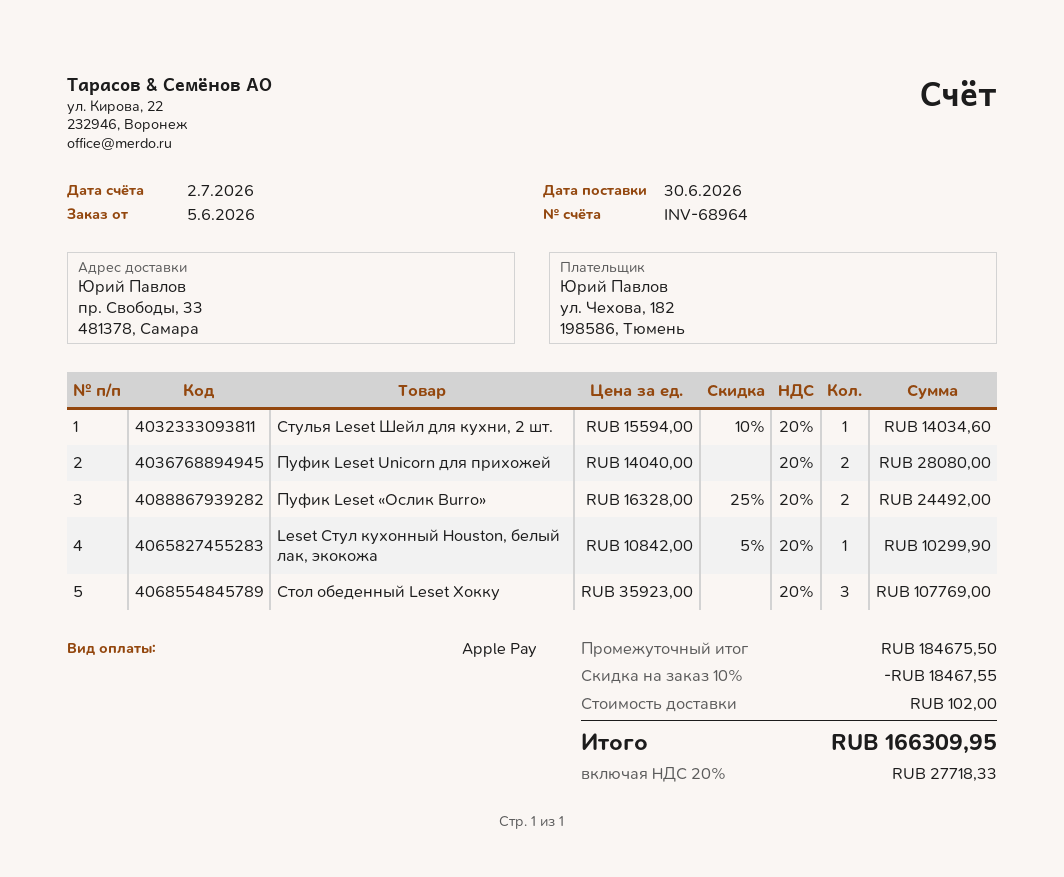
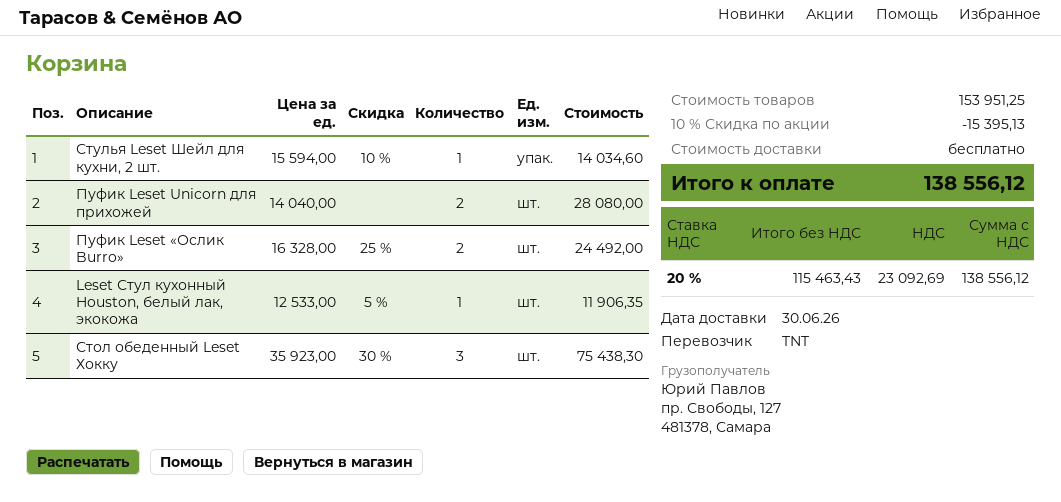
ship to: пр. Свободы, 33, 481378, Самара -> пр. Свободы, 127, 481378, Самара
Leset Стул кухонный Houston, белый лак, экокожа: 1 x 10842.00 - 5% = 10299.90 -> 1 x 12533.00 - 5% = 11906.35
Стол обеденный Leset Хокку: 3 x 35923.00 = 107769.00 -> 3 x 35923.00 - 30% = 75438.30
subtotal: 184675.50 -> 153951.25
discount: 10% = 18467.55 -> 10% = 15395.13
shipping: 102.00 -> 0.00
tax: 20% = 27718.33 -> 20% = 23092.69
total: 166309.95 -> 138556.12

